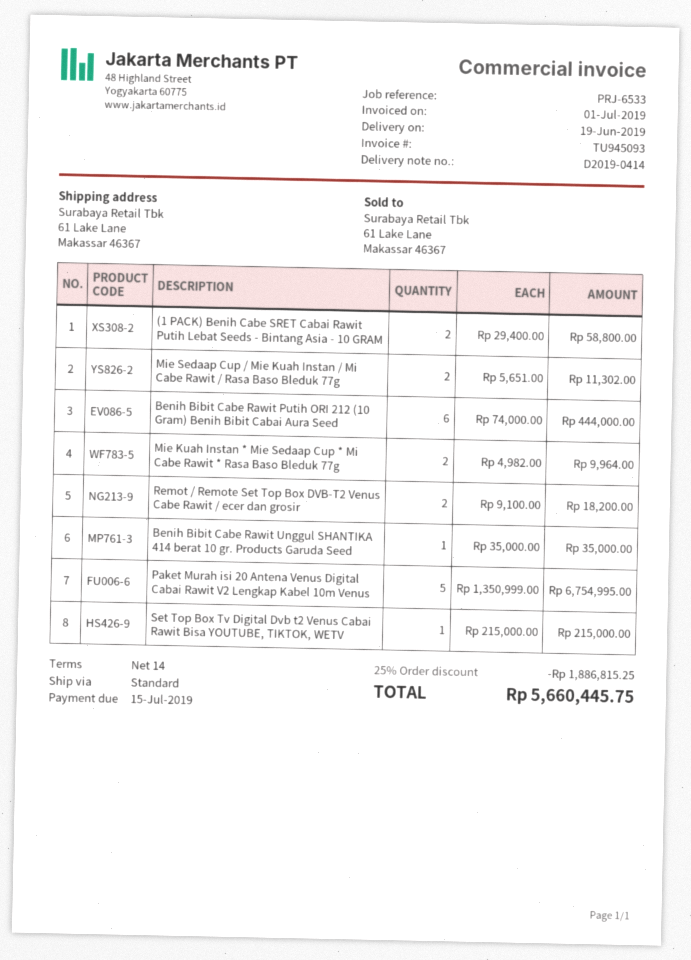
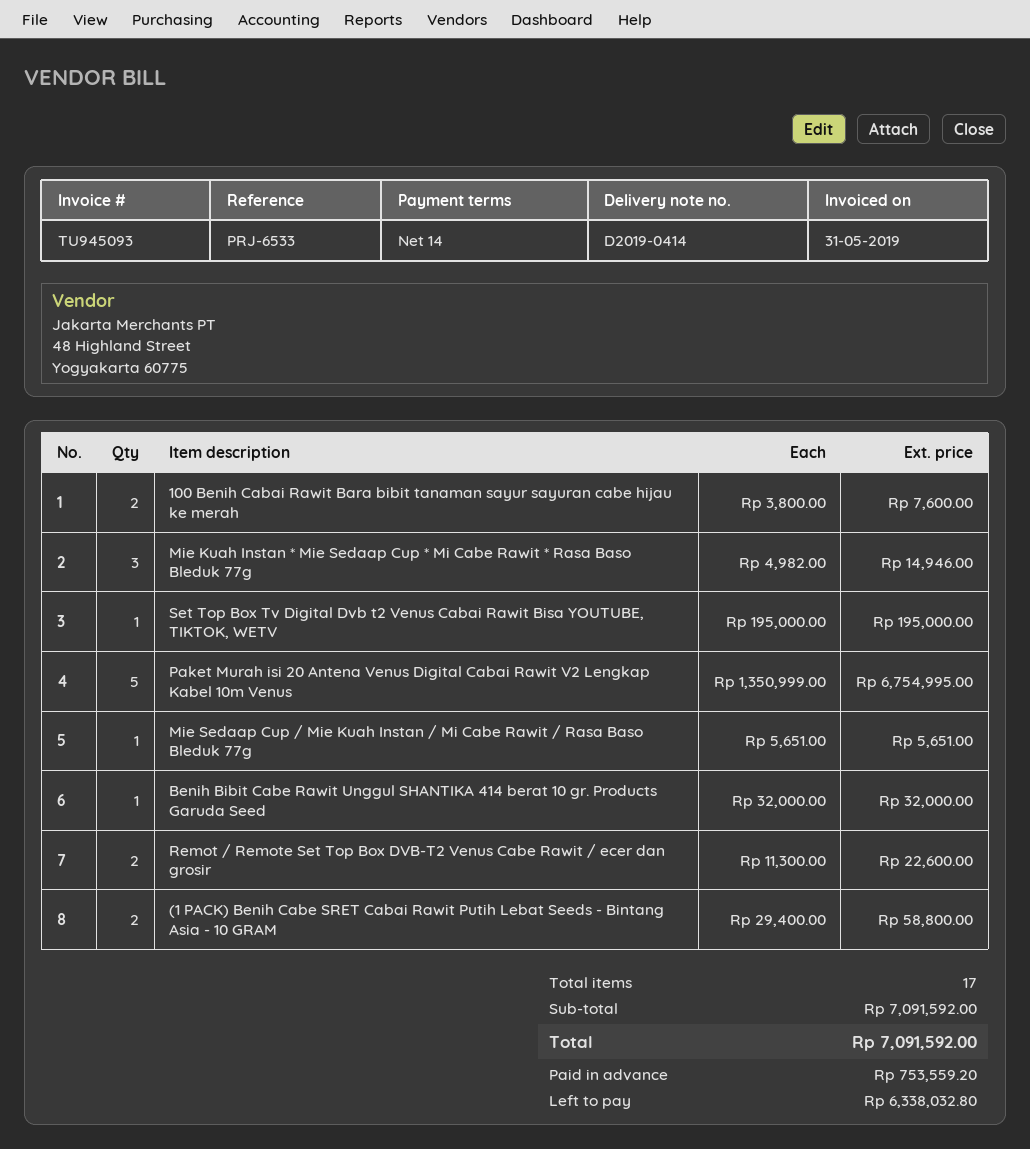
invoice date: 2019-07-01 -> 2019-05-31
Mie Sedaap Cup / Mie Kuah Instan / Mi Cabe Rawit / Rasa Baso Bleduk 77g: 2 x 5651.00 = 11302.00 -> 1 x 5651.00 = 5651.00
Benih Bibit Cabe Rawit Putih ORI 212 (10 Gram) Benih Bibit Cabai Aura Seed: 6 x 74000.00 = 444000.00 -> none
Mie Kuah Instan * Mie Sedaap Cup * Mi Cabe Rawit * Rasa Baso Bleduk 77g: 2 x 4982.00 = 9964.00 -> 3 x 4982.00 = 14946.00
Remot / Remote Set Top Box DVB-T2 Venus Cabe Rawit / ecer dan grosir: 2 x 9100.00 = 18200.00 -> 2 x 11300.00 = 22600.00
Benih Bibit Cabe Rawit Unggul SHANTIKA 414 berat 10 gr. Products Garuda Seed: 1 x 35000.00 = 35000.00 -> 1 x 32000.00 = 32000.00
Set Top Box Tv Digital Dvb t2 Venus Cabai Rawit Bisa YOUTUBE, TIKTOK, WETV: 1 x 215000.00 = 215000.00 -> 1 x 195000.00 = 195000.00
100 Benih Cabai Rawit Bara bibit tanaman sayur sayuran cabe hijau ke merah: none -> 2 x 3800.00 = 7600.00
discount: 25% = 1886815.25 -> none
total: 5660445.75 -> 7091592.00

